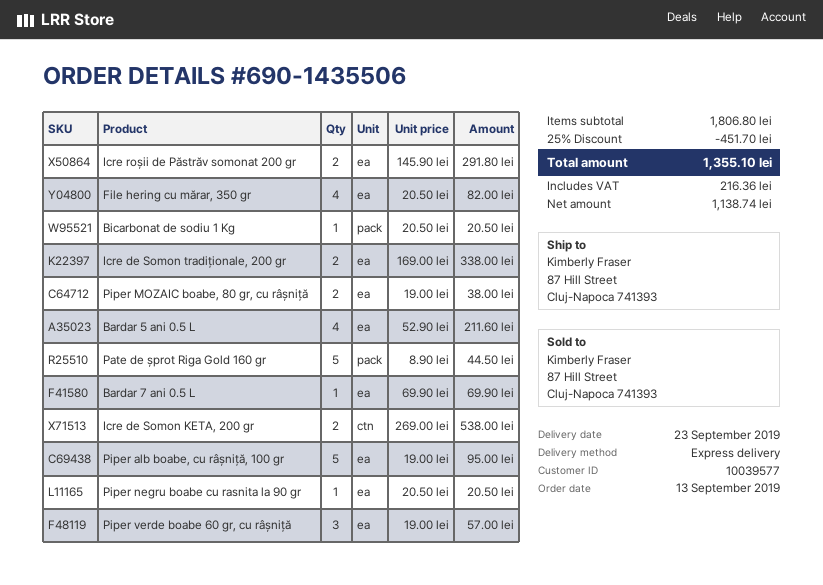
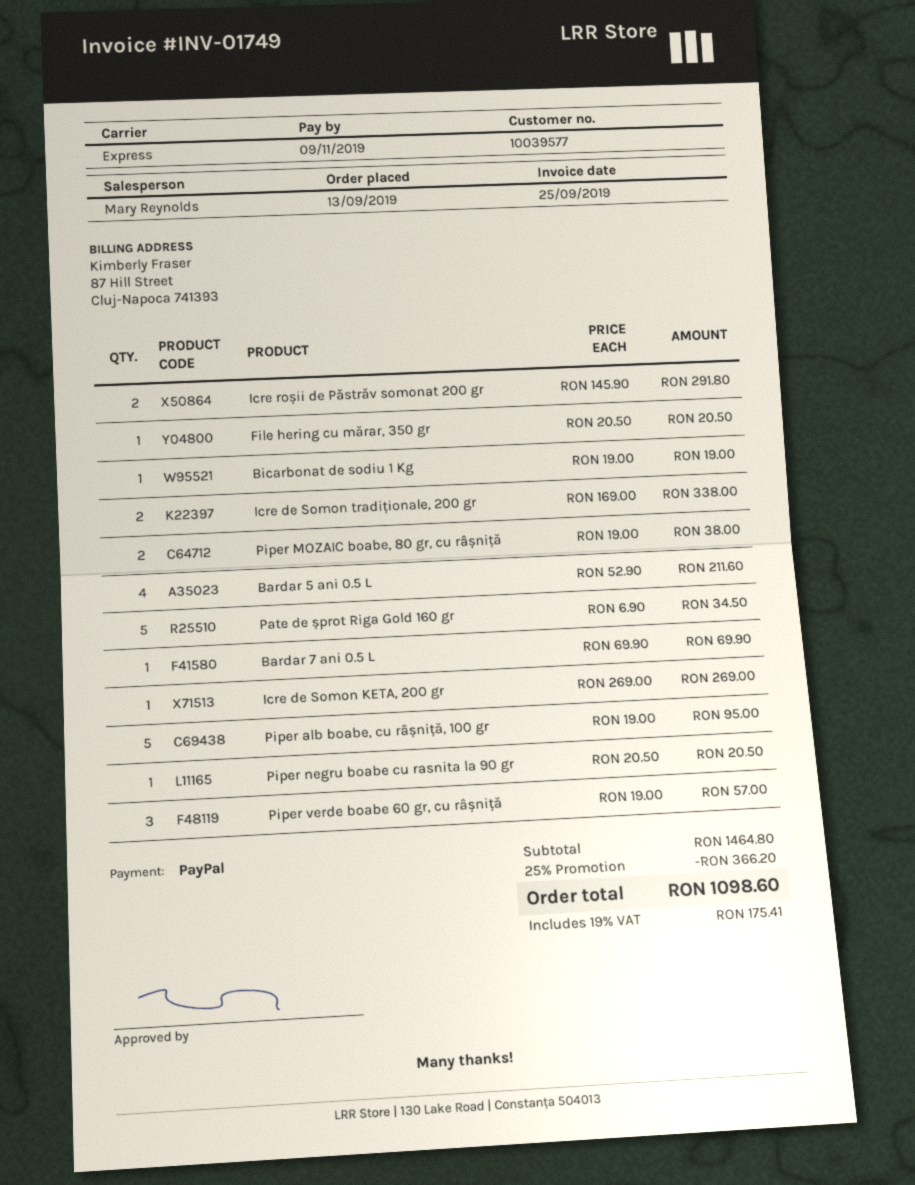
File hering cu mărar, 350 gr: 4 x 20.50 = 82.00 -> 1 x 20.50 = 20.50
Bicarbonat de sodiu 1 Kg: 1 x 20.50 = 20.50 -> 1 x 19.00 = 19.00
Pate de șprot Riga Gold 160 gr: 5 x 8.90 = 44.50 -> 5 x 6.90 = 34.50
Icre de Somon KETA, 200 gr: 2 x 269.00 = 538.00 -> 1 x 269.00 = 269.00
subtotal: 1806.80 -> 1464.80
discount: 25% = 451.70 -> 25% = 366.20
tax: 216.36 -> 175.41
total: 1355.10 -> 1098.60

